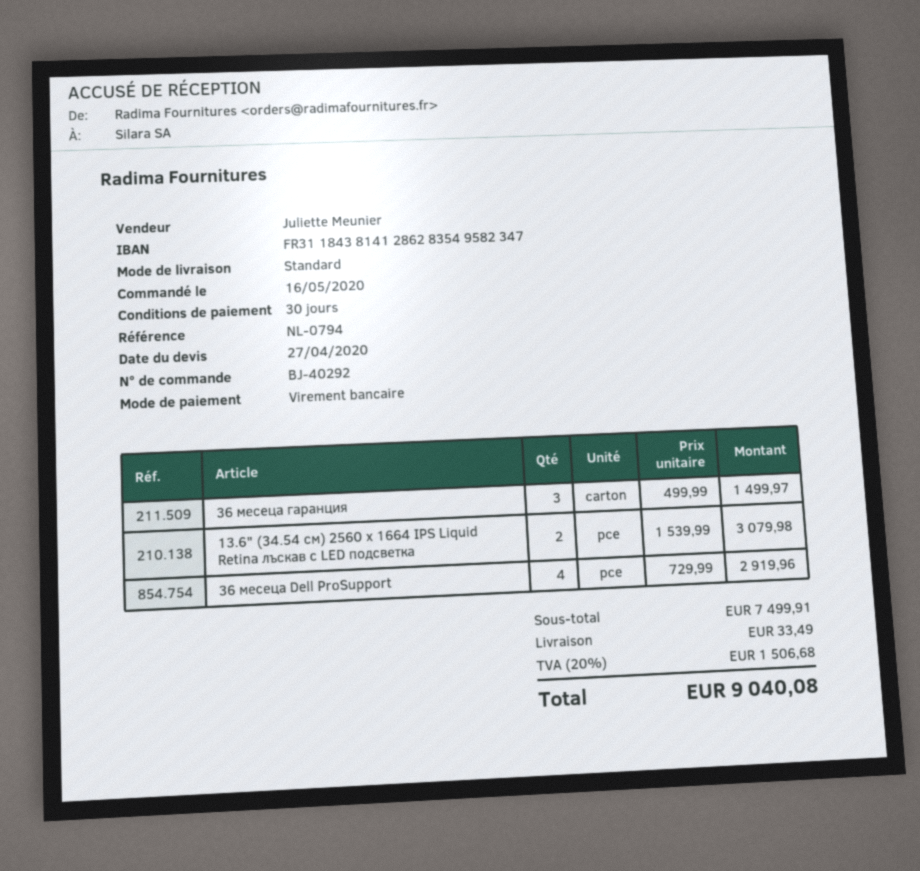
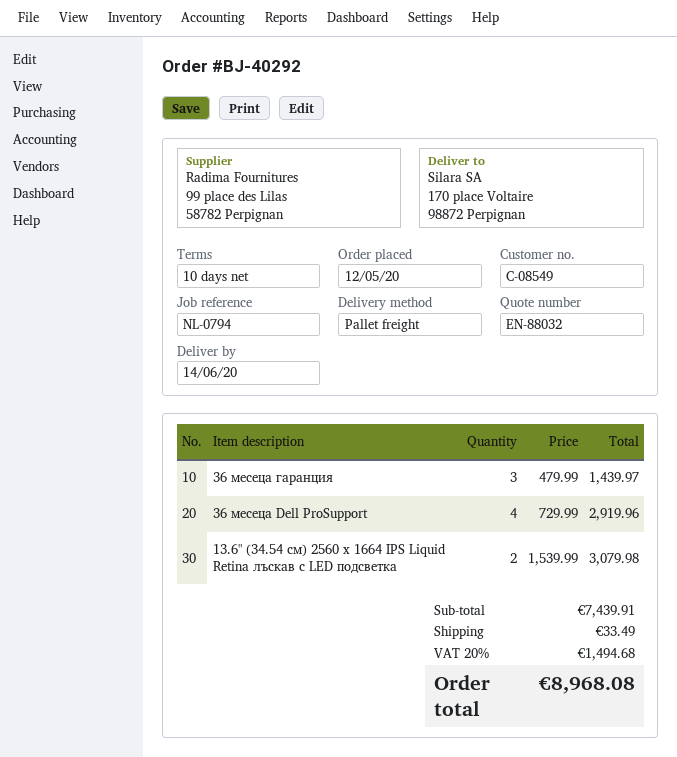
order date: 2020-05-16 -> 2020-05-12
payment terms: 30 days -> 10 days
shipping method: standard -> pallet freight
36 месеца гаранция: 3 x 499.99 = 1499.97 -> 3 x 479.99 = 1439.97
subtotal: 7499.91 -> 7439.91
tax: 20% = 1506.68 -> 20% = 1494.68
total: 9040.08 -> 8968.08

